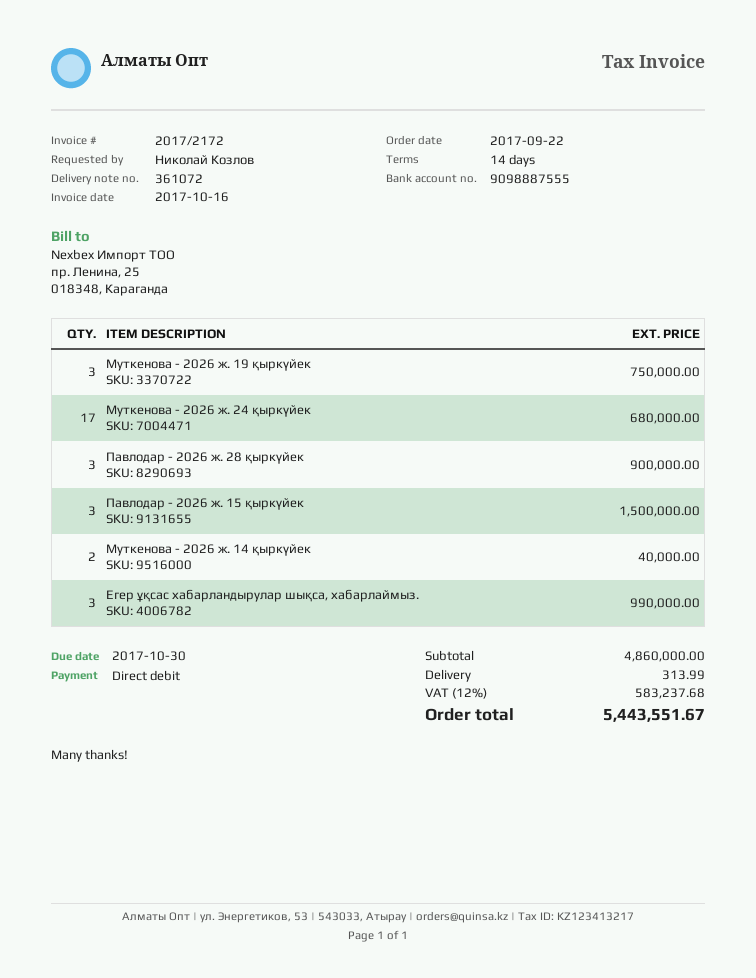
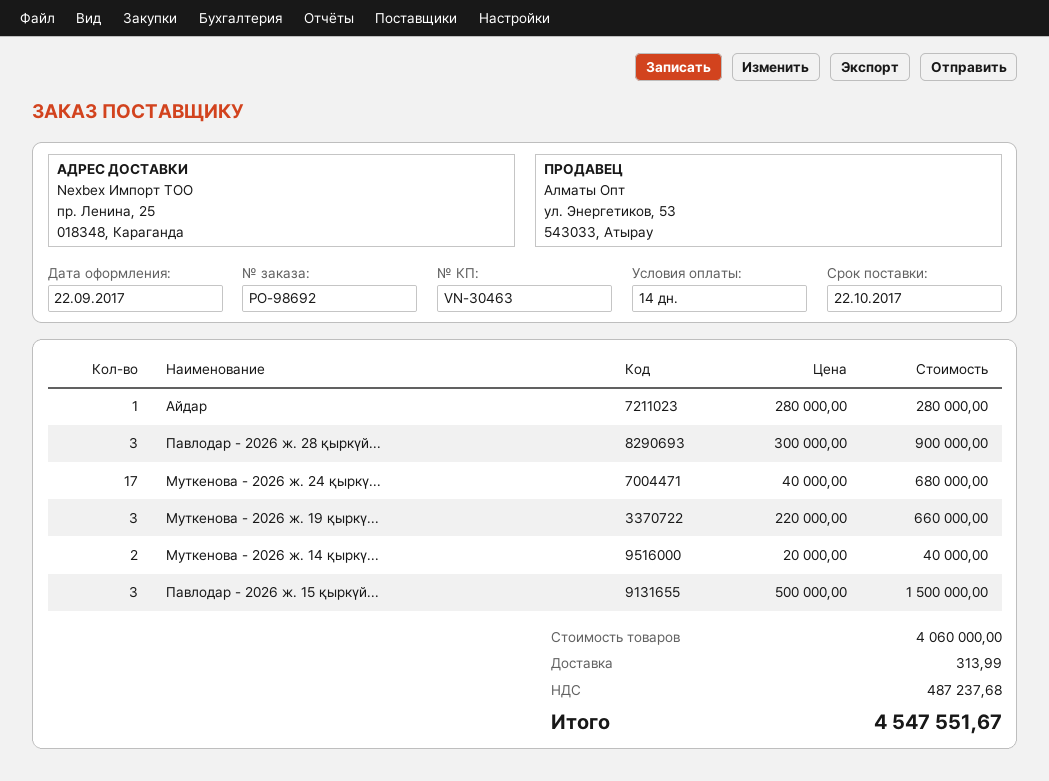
Муткенова - 2026 ж. 19 қыркүйек: 3 for 750000.00 -> 3 for 660000.00
Егер ұқсас хабарландырулар шықса, хабарлаймыз.: 3 for 990000.00 -> none
Айдар: none -> 1 for 280000.00
subtotal: 4860000.00 -> 4060000.00
tax: 583237.68 -> 487237.68
total: 5443551.67 -> 4547551.67

